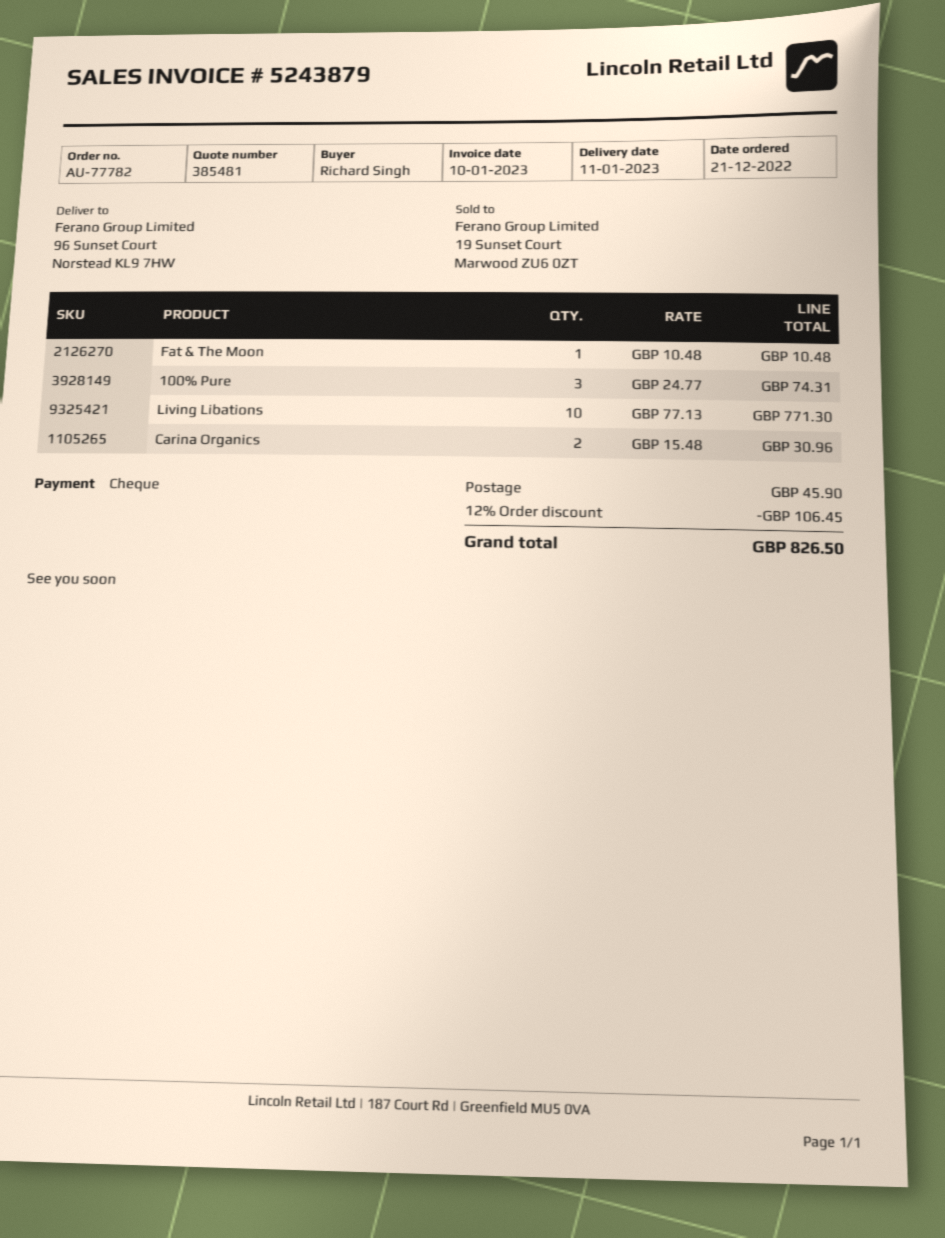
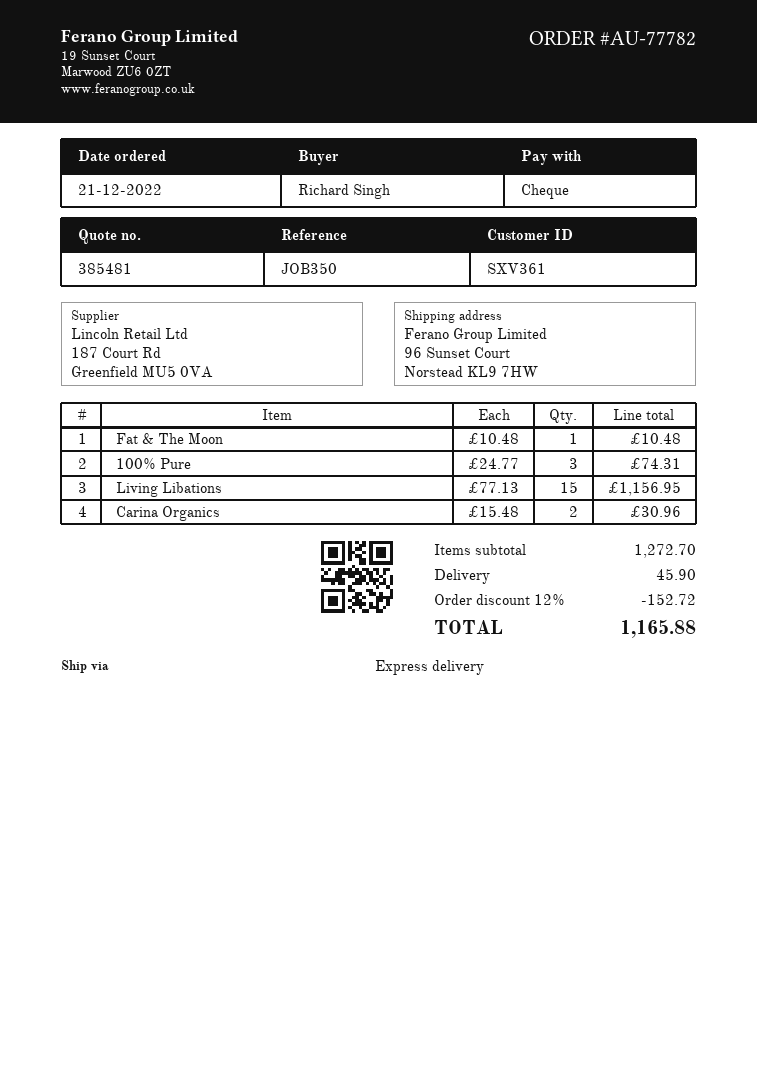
Living Libations: 10 x 77.13 = 771.30 -> 15 x 77.13 = 1156.95
discount: 12% = 106.45 -> 12% = 152.72
total: 826.50 -> 1165.88

